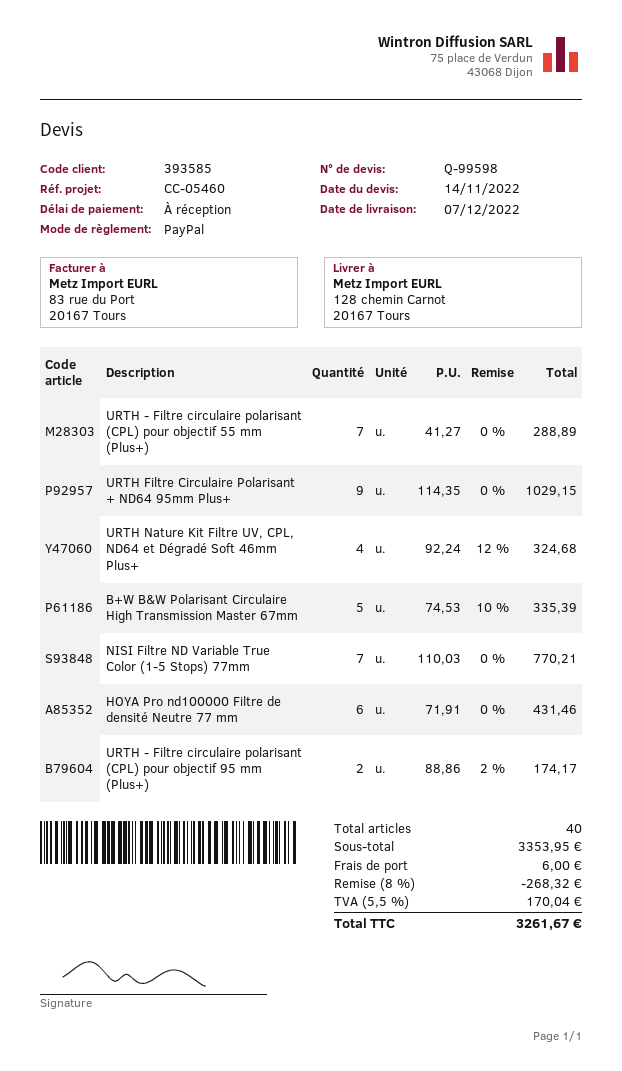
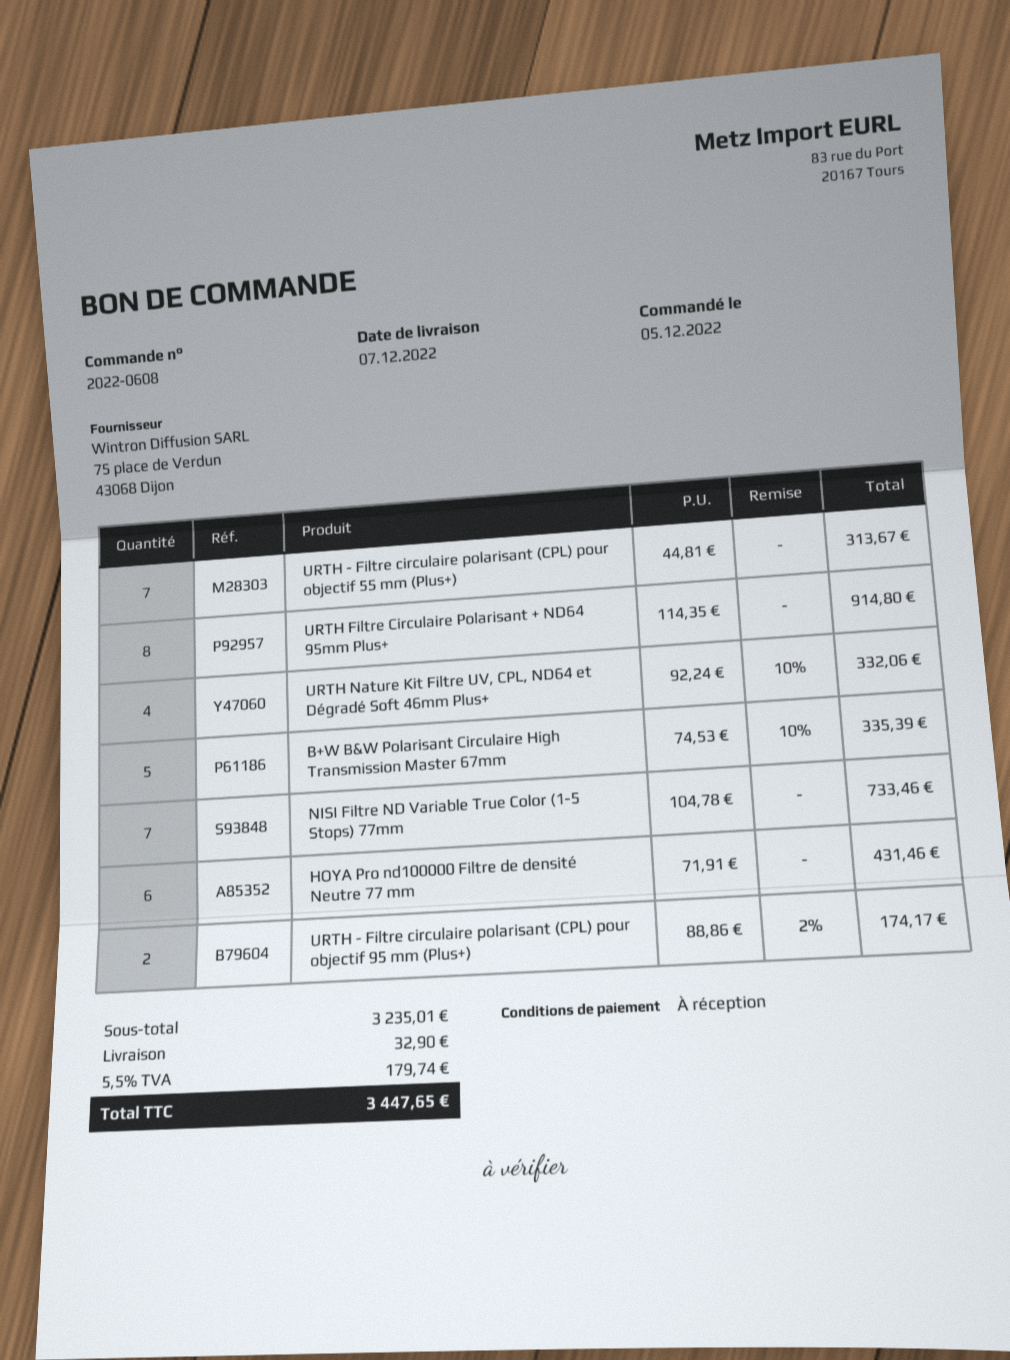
URTH - Filtre circulaire polarisant (CPL) pour objectif 55 mm (Plus+): 7 x 41.27 = 288.89 -> 7 x 44.81 = 313.67
URTH Filtre Circulaire Polarisant + ND64 95mm Plus+: 9 x 114.35 = 1029.15 -> 8 x 114.35 = 914.80
URTH Nature Kit Filtre UV, CPL, ND64 et Dégradé Soft 46mm Plus+: 4 x 92.24 - 12% = 324.68 -> 4 x 92.24 - 10% = 332.06
NISI Filtre ND Variable True Color (1-5 Stops) 77mm: 7 x 110.03 = 770.21 -> 7 x 104.78 = 733.46
subtotal: 3353.95 -> 3235.01
discount: 8% = 268.32 -> none
shipping: 6.00 -> 32.90
tax: 5.5% = 170.04 -> 5.5% = 179.74
total: 3261.67 -> 3447.65

